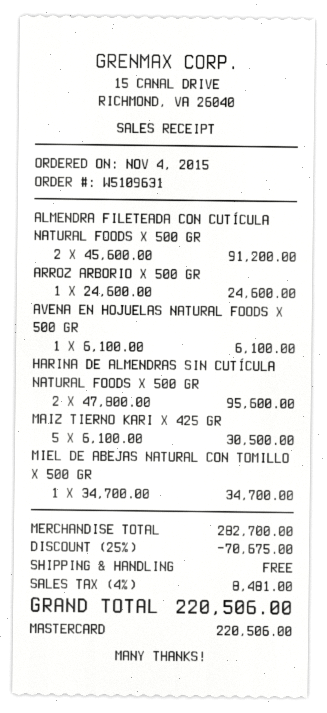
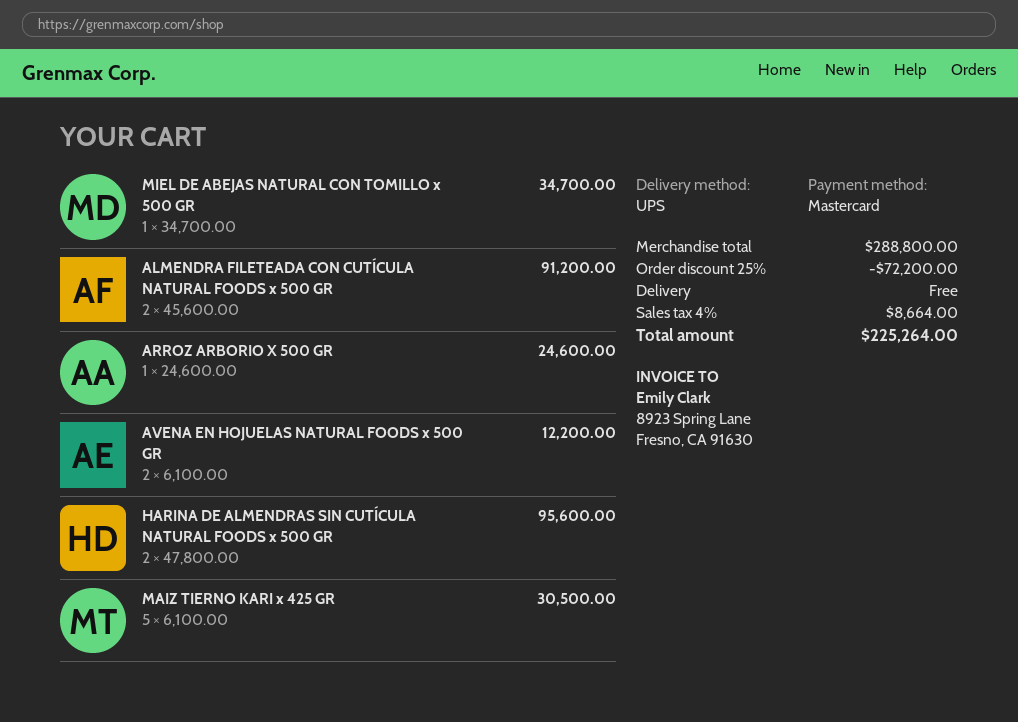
AVENA EN HOJUELAS NATURAL FOODS X 500 GR: 1 x 6100.00 = 6100.00 -> 2 x 6100.00 = 12200.00
subtotal: 282700.00 -> 288800.00
discount: 25% = 70675.00 -> 25% = 72200.00
tax: 4% = 8481.00 -> 4% = 8664.00
total: 220506.00 -> 225264.00

